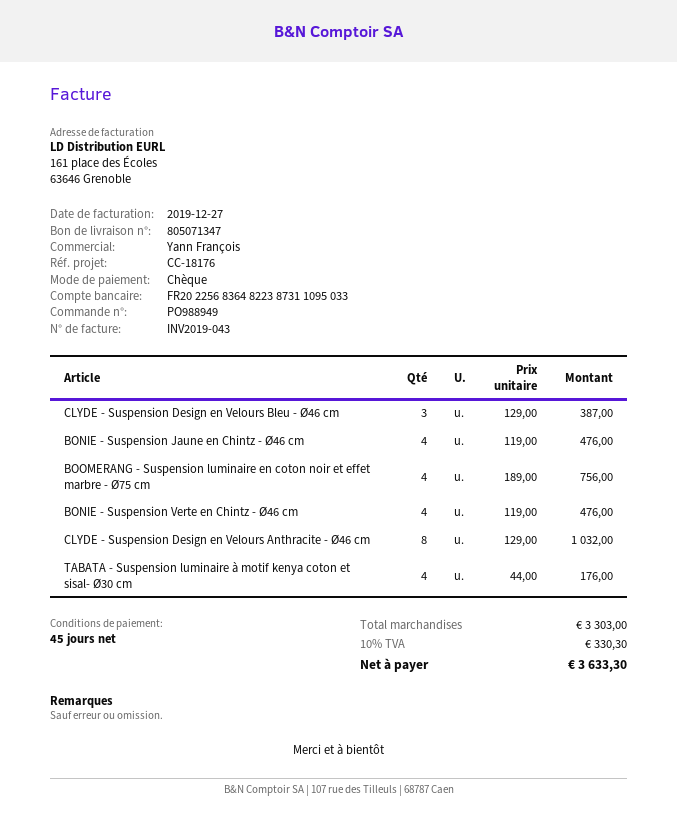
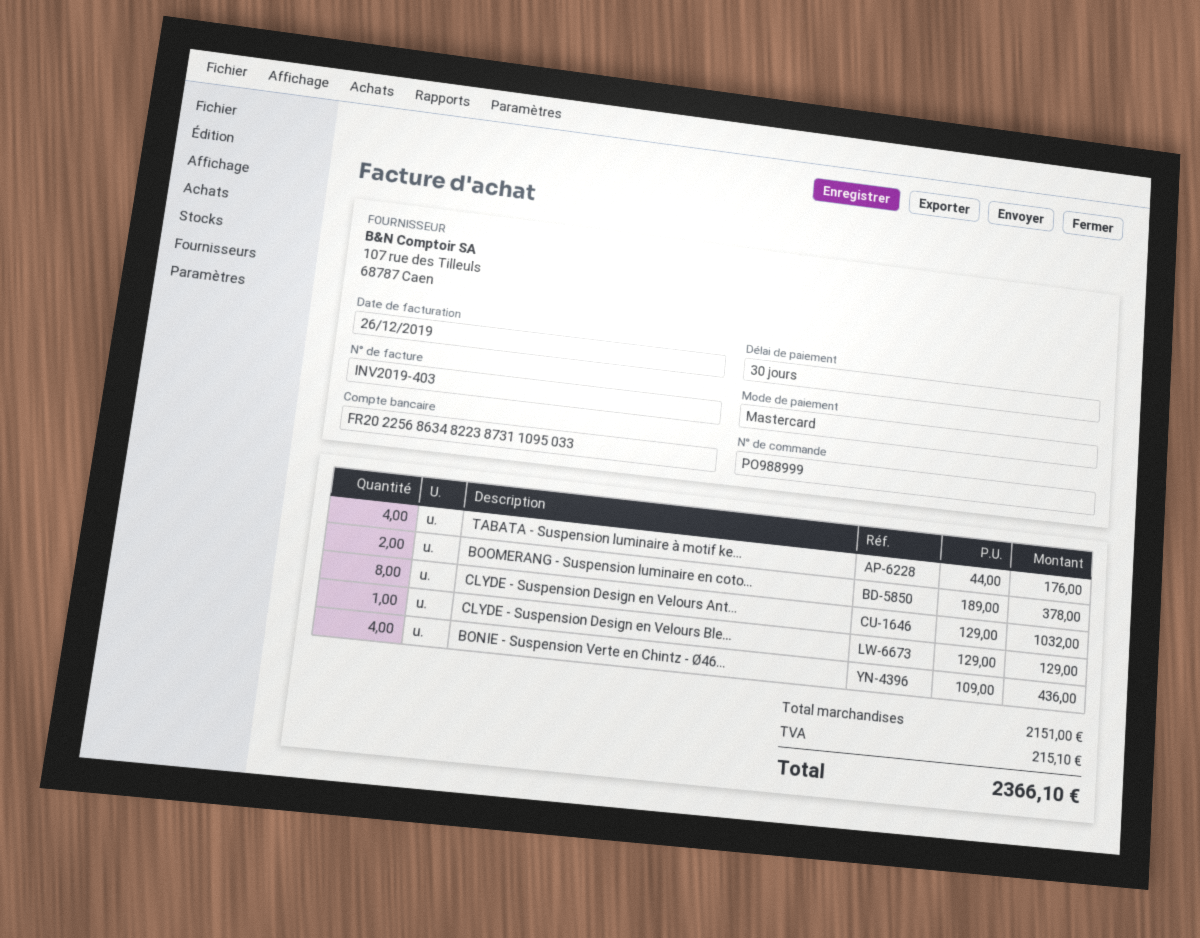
order number: PO988949 -> PO988999
invoice number: INV2019-043 -> INV2019-403
invoice date: 2019-12-27 -> 2019-12-26
payment terms: 45 days -> 30 days
payment method: cheque -> Mastercard
bank account: FR2022568364822387311095033 -> FR2022568634822387311095033
CLYDE - Suspension Design en Velours Bleu - Ø46 cm: 3 x 129.00 = 387.00 -> 1 x 129.00 = 129.00
BONIE - Suspension Jaune en Chintz - Ø46 cm: 4 x 119.00 = 476.00 -> none
BOOMERANG - Suspension luminaire en coton noir et effet marbre - Ø75 cm: 4 x 189.00 = 756.00 -> 2 x 189.00 = 378.00
BONIE - Suspension Verte en Chintz - Ø46 cm: 4 x 119.00 = 476.00 -> 4 x 109.00 = 436.00
subtotal: 3303.00 -> 2151.00
tax: 330.30 -> 215.10
total: 3633.30 -> 2366.10

